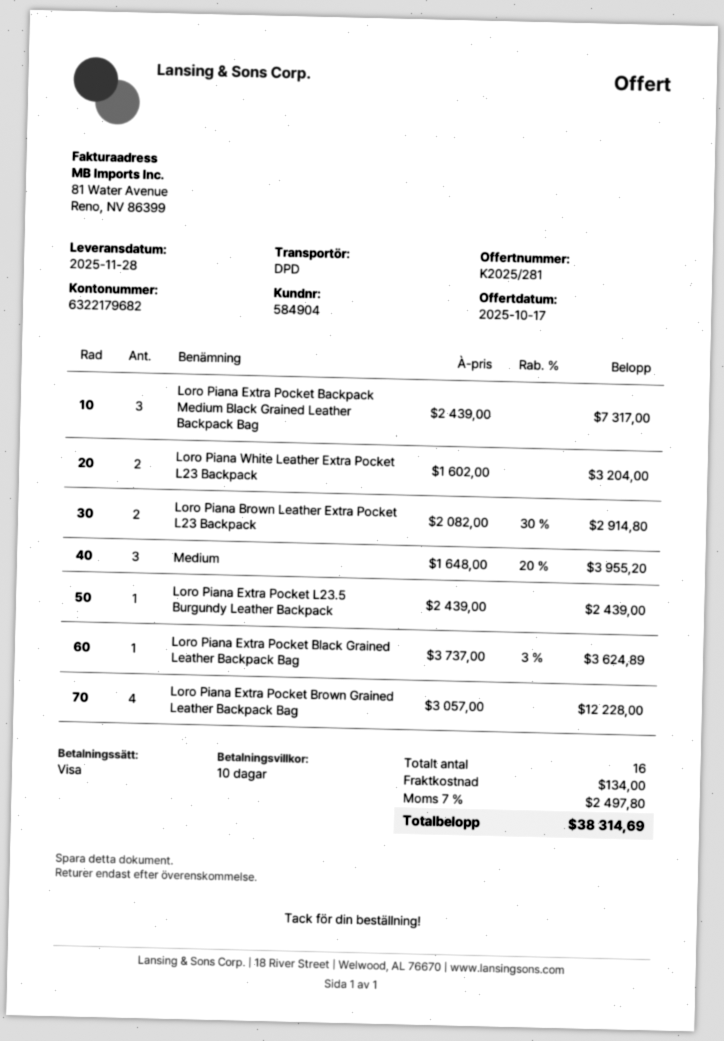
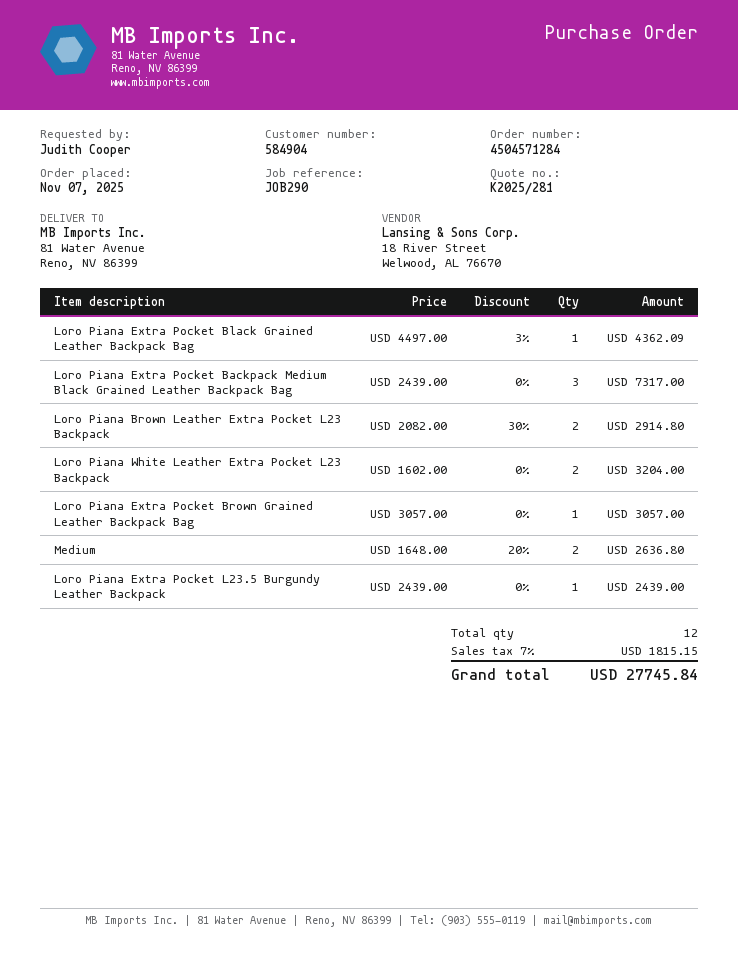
Medium: 3 x 1648.00 - 20% = 3955.20 -> 2 x 1648.00 - 20% = 2636.80
Loro Piana Extra Pocket Black Grained Leather Backpack Bag: 1 x 3737.00 - 3% = 3624.89 -> 1 x 4497.00 - 3% = 4362.09
Loro Piana Extra Pocket Brown Grained Leather Backpack Bag: 4 x 3057.00 = 12228.00 -> 1 x 3057.00 = 3057.00
total quantity: 16 -> 12
shipping: 134.00 -> none
tax: 7% = 2497.80 -> 7% = 1815.15
total: 38314.69 -> 27745.84

